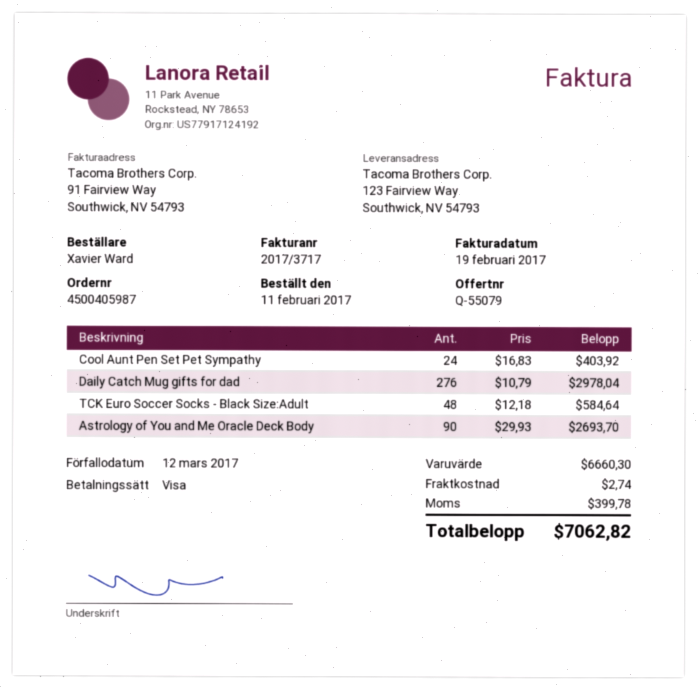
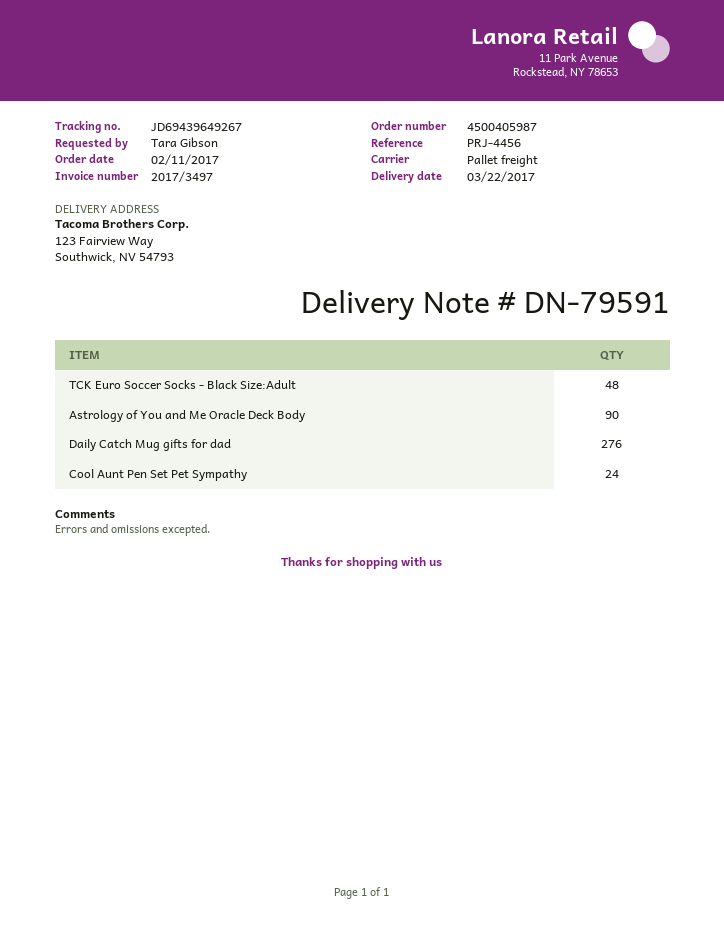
invoice number: 2017/3717 -> 2017/3497
ordered by: Xavier Ward -> Tara Gibson

